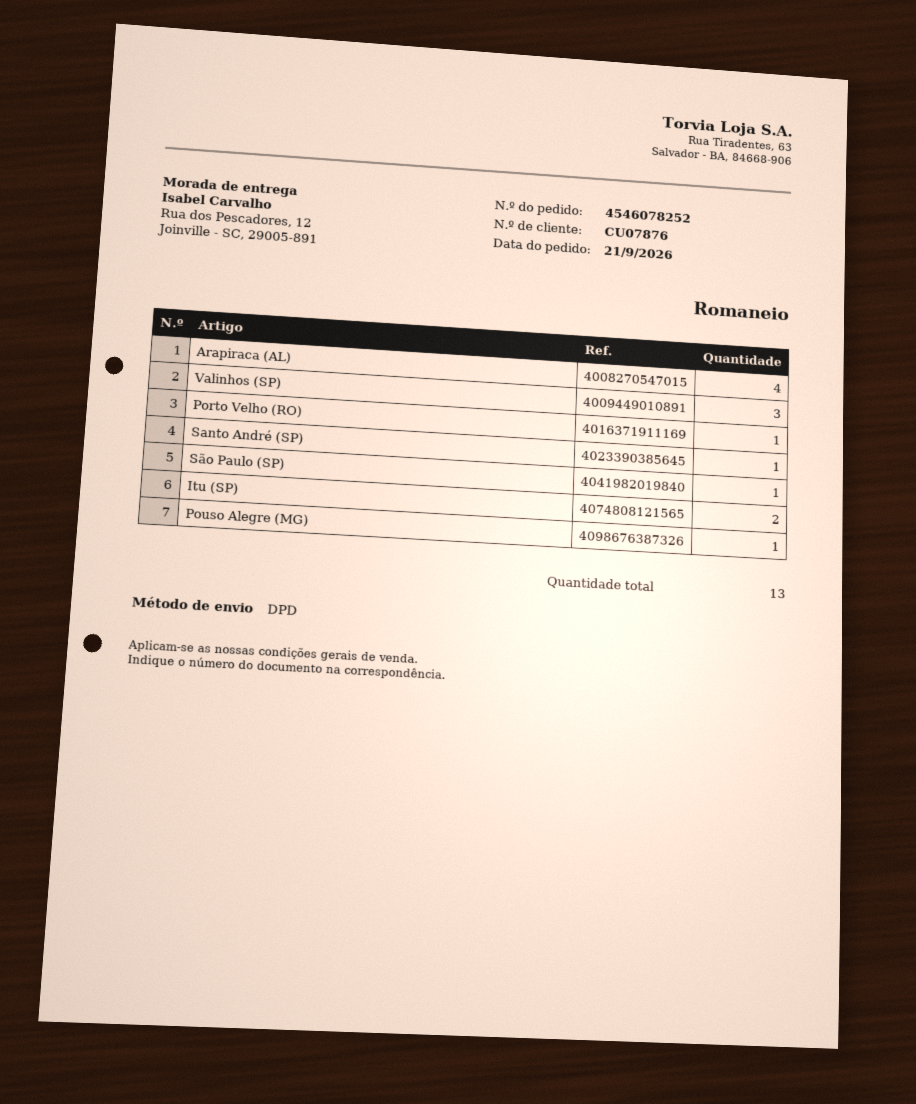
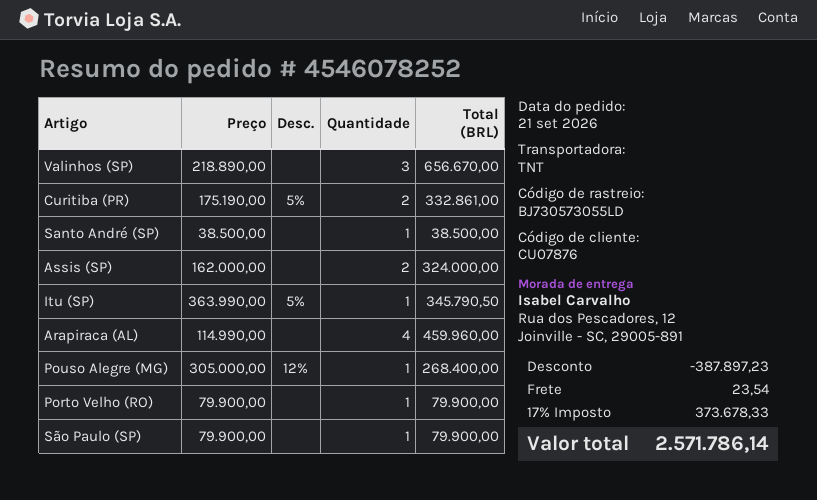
shipping method: DPD -> TNT
Itu (SP): 2 -> 1
Curitiba (PR): none -> 2
Assis (SP): none -> 2

